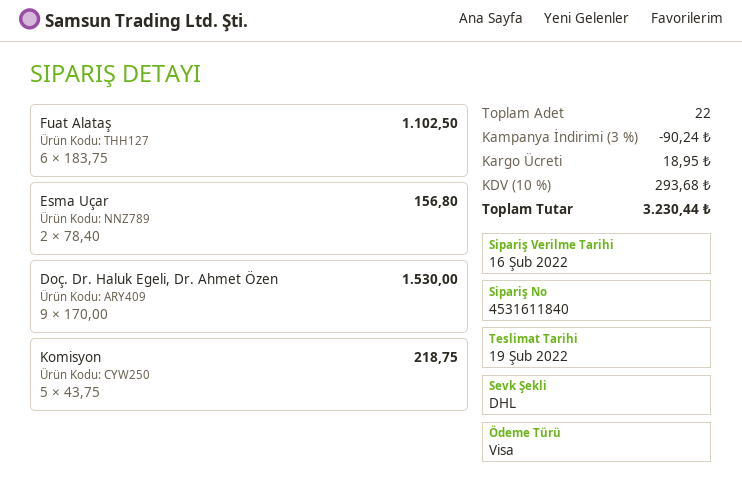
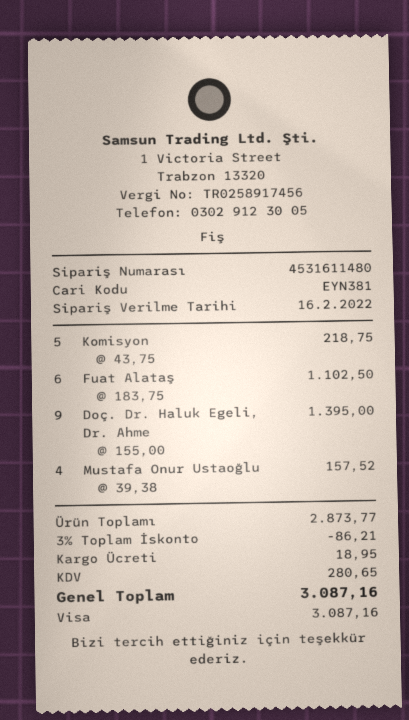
order number: 4531611840 -> 4531611480
Esma Uçar: 2 x 78.40 = 156.80 -> none
Doç. Dr. Haluk Egeli, Dr. Ahmet Özen: 9 x 170.00 = 1530.00 -> 9 x 155.00 = 1395.00
Mustafa Onur Ustaoğlu: none -> 4 x 39.38 = 157.52
discount: 3% = 90.24 -> 3% = 86.21
tax: 293.68 -> 280.65
total: 3230.44 -> 3087.16

